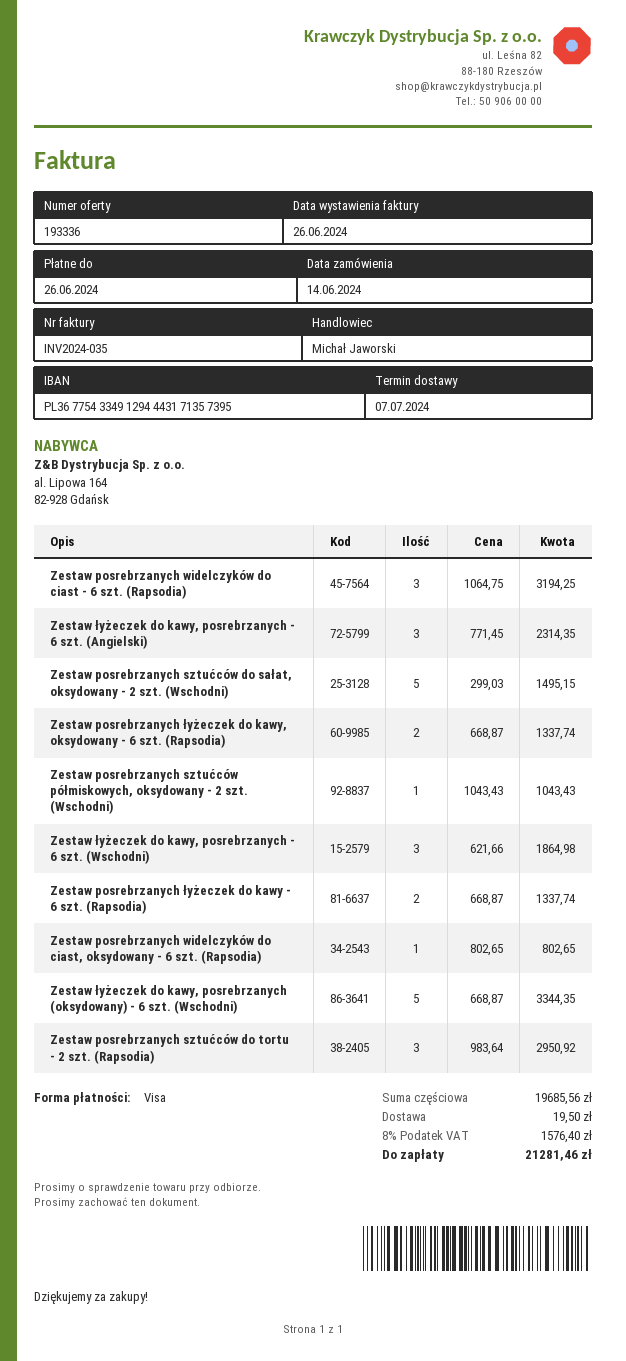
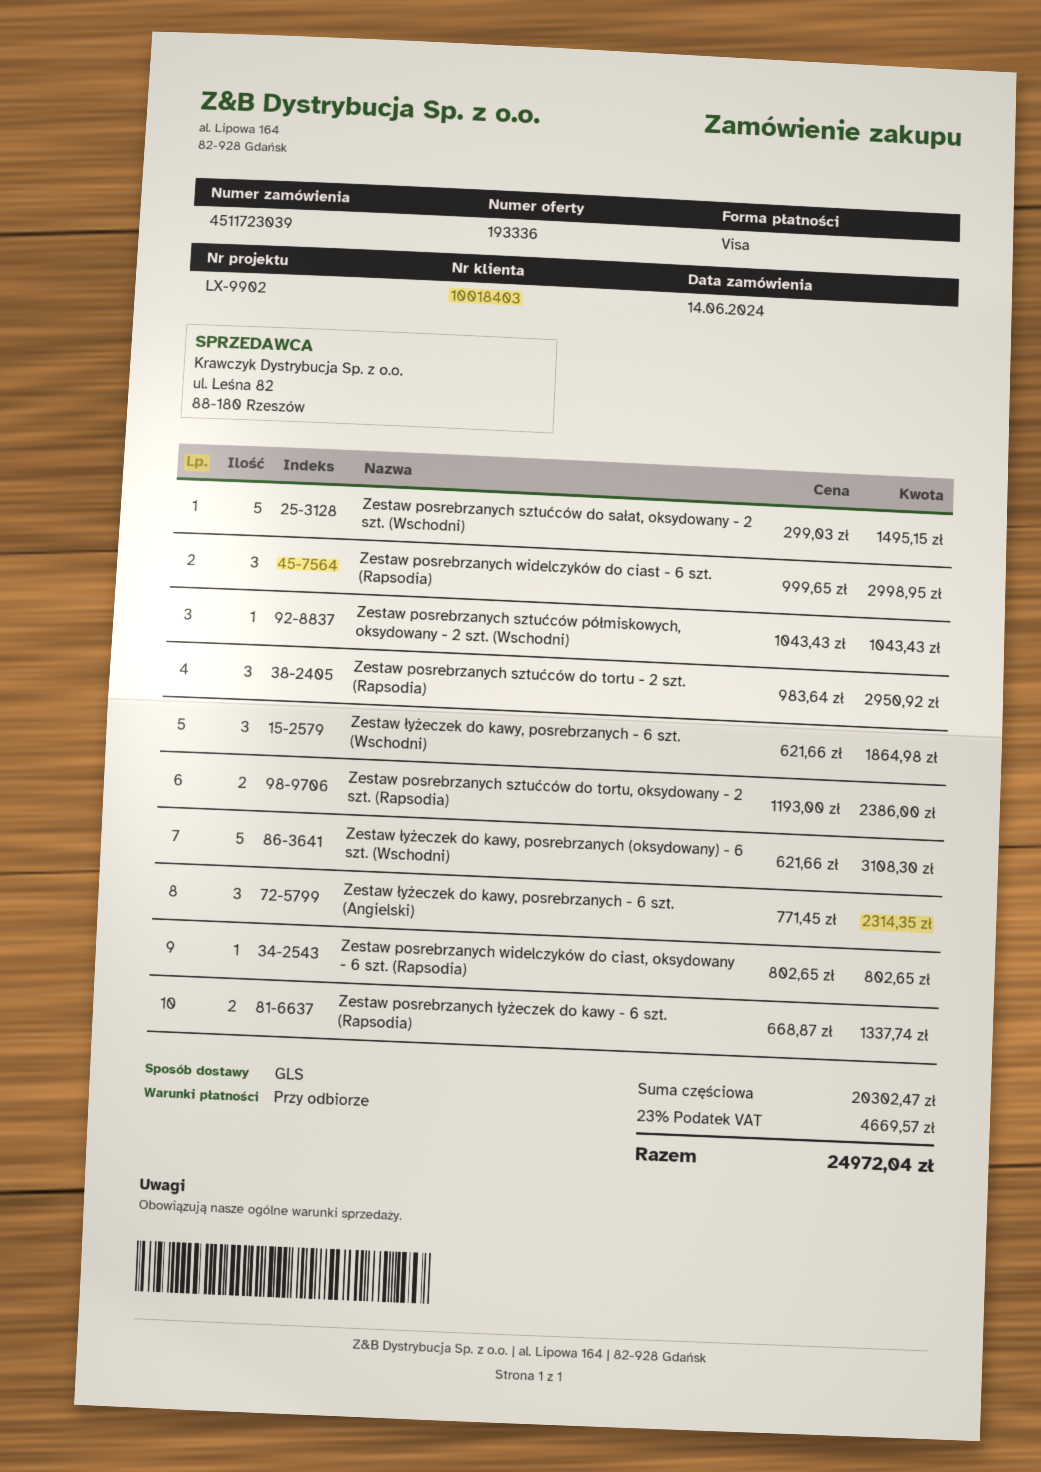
Zestaw posrebrzanych widelczyków do ciast - 6 szt. (Rapsodia): 3 x 1064.75 = 3194.25 -> 3 x 999.65 = 2998.95
Zestaw posrebrzanych łyżeczek do kawy, oksydowany - 6 szt. (Rapsodia): 2 x 668.87 = 1337.74 -> none
Zestaw łyżeczek do kawy, posrebrzanych (oksydowany) - 6 szt. (Wschodni): 5 x 668.87 = 3344.35 -> 5 x 621.66 = 3108.30
Zestaw posrebrzanych sztućców do tortu, oksydowany - 2 szt. (Rapsodia): none -> 2 x 1193.00 = 2386.00
subtotal: 19685.56 -> 20302.47
shipping: 19.50 -> none
tax: 8% = 1576.40 -> 23% = 4669.57
total: 21281.46 -> 24972.04

